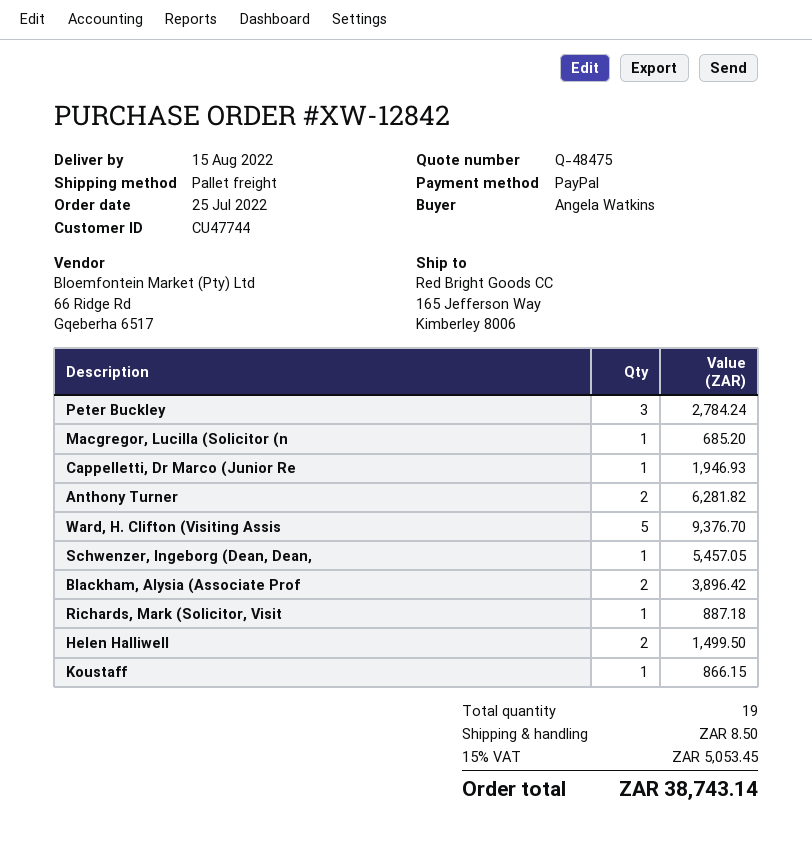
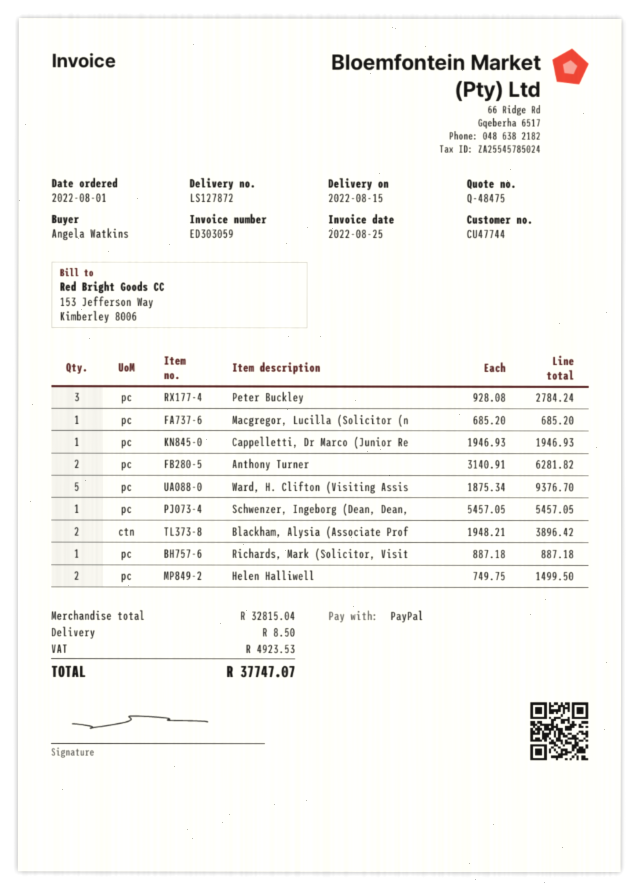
order date: 2022-07-25 -> 2022-08-01
Koustaff: 1 for 866.15 -> none
tax: 5053.45 -> 4923.53
total: 38743.14 -> 37747.07

